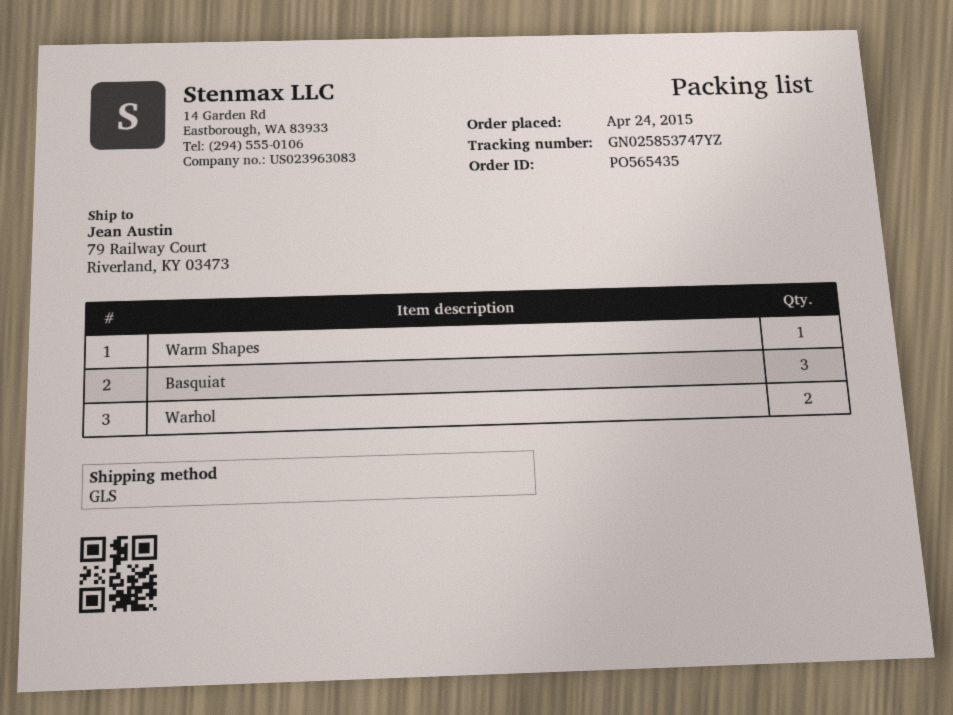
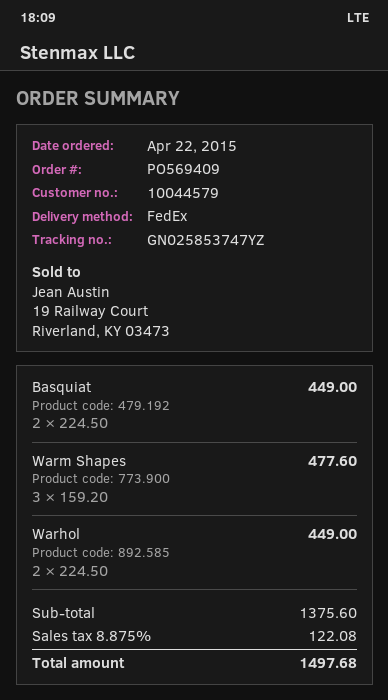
order number: PO565435 -> PO569409
order date: 2015-04-24 -> 2015-04-22
shipping method: GLS -> FedEx
Warm Shapes: 1 -> 3
Basquiat: 3 -> 2

